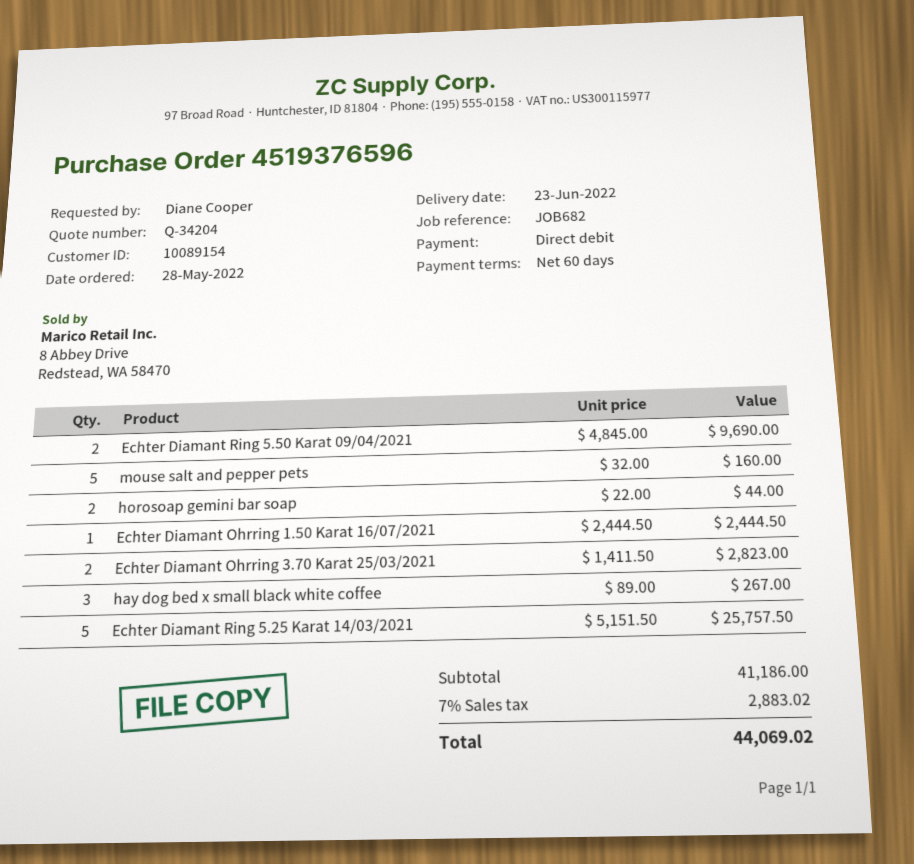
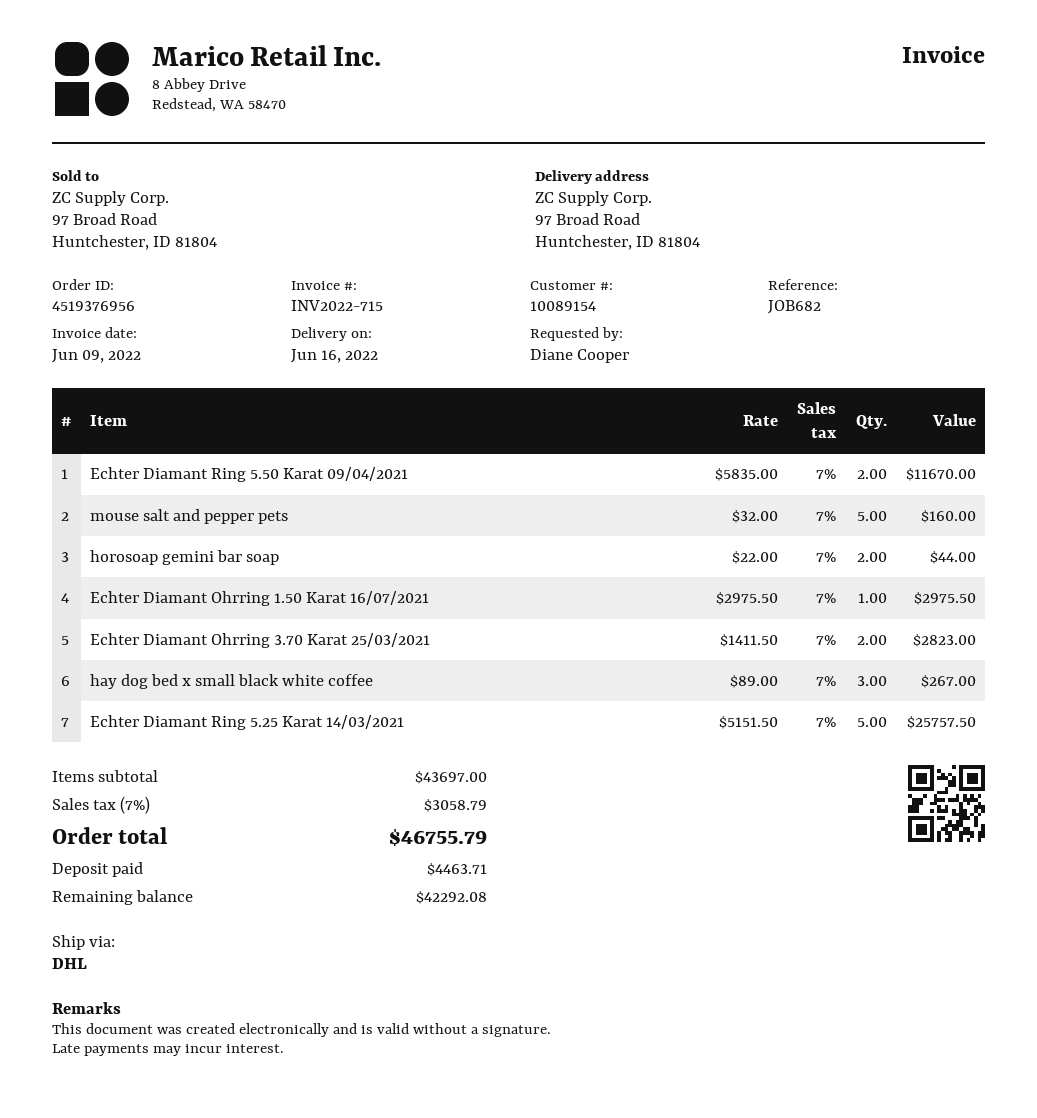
order number: 4519376596 -> 4519376956
delivery date: 2022-06-23 -> 2022-06-16
Echter Diamant Ring 5.50 Karat 09/04/2021: 2 x 4845.00 = 9690.00 -> 2 x 5835.00 = 11670.00
Echter Diamant Ohrring 1.50 Karat 16/07/2021: 1 x 2444.50 = 2444.50 -> 1 x 2975.50 = 2975.50
subtotal: 41186.00 -> 43697.00
tax: 7% = 2883.02 -> 7% = 3058.79
total: 44069.02 -> 46755.79

